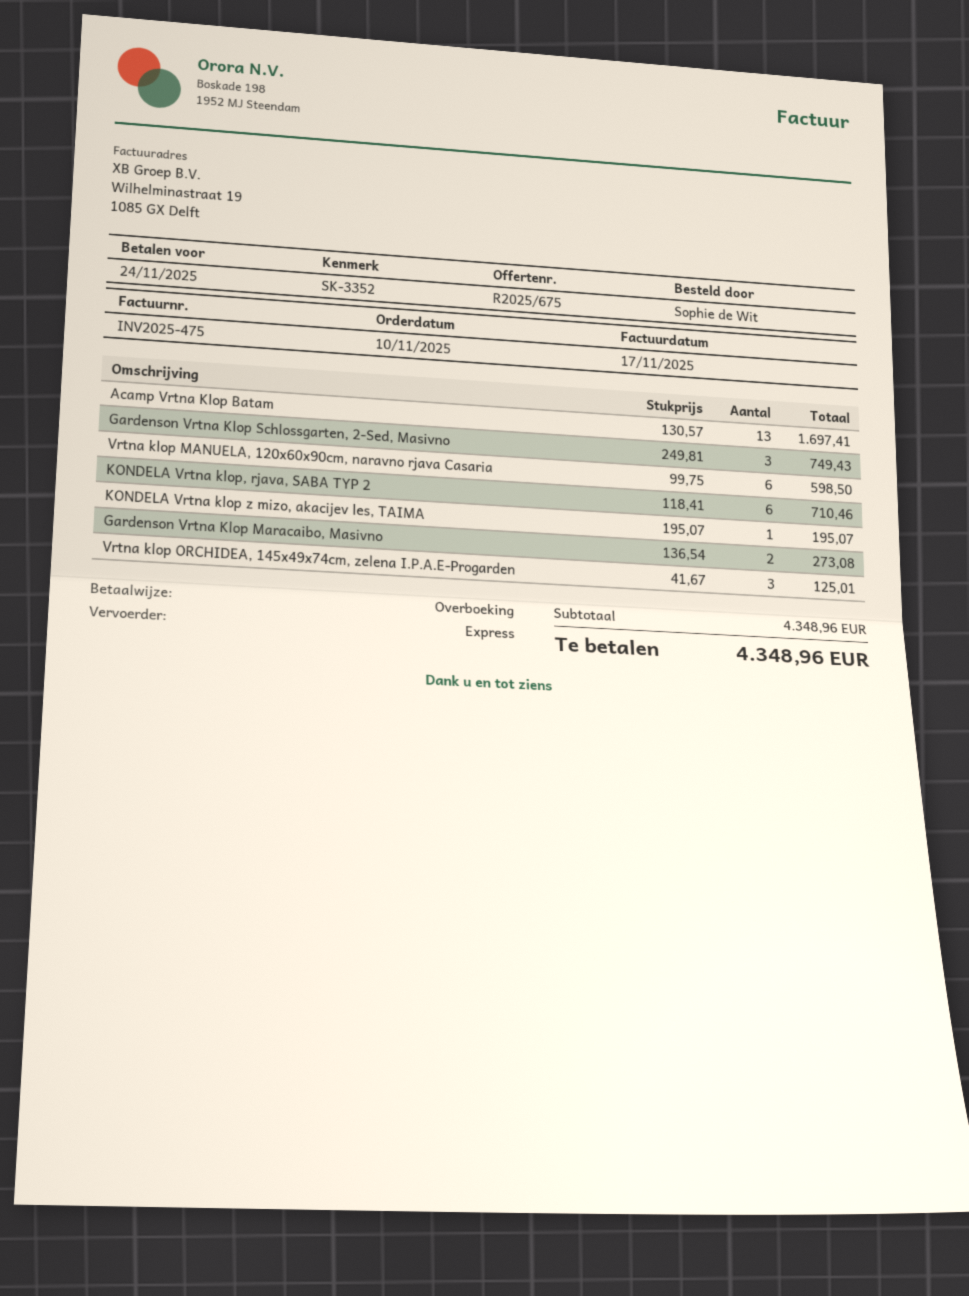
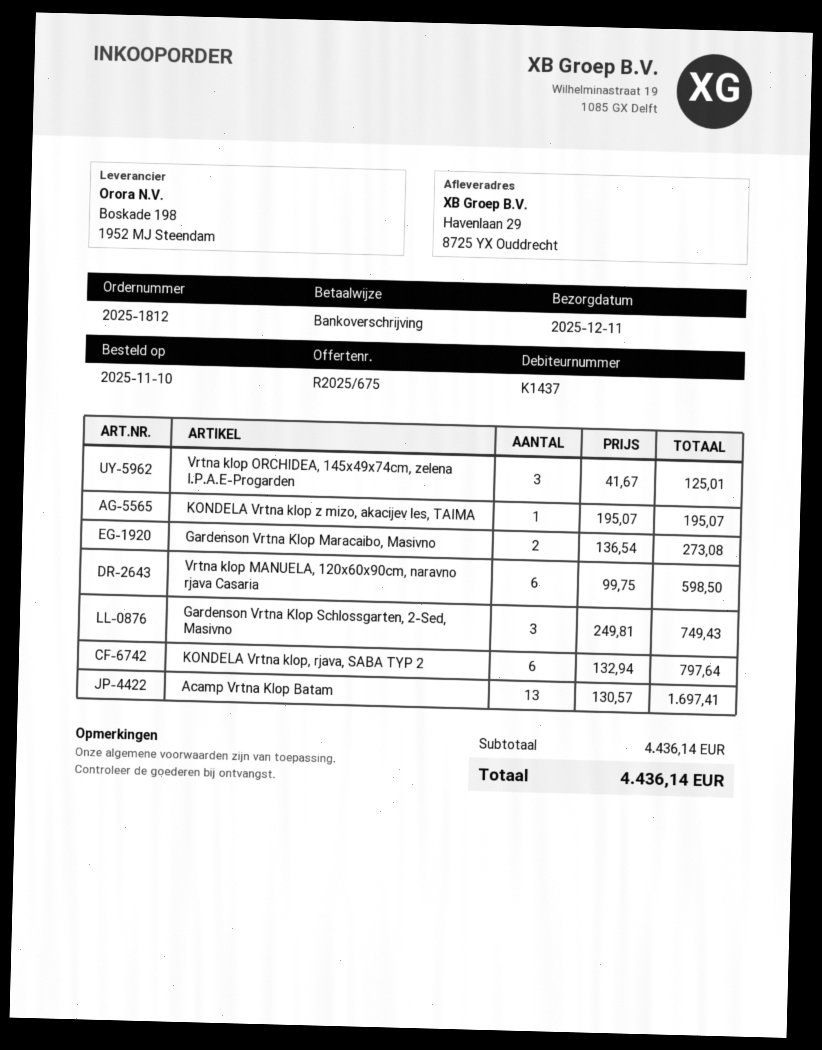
KONDELA Vrtna klop, rjava, SABA TYP 2: 6 x 118.41 = 710.46 -> 6 x 132.94 = 797.64
subtotal: 4348.96 -> 4436.14
total: 4348.96 -> 4436.14

